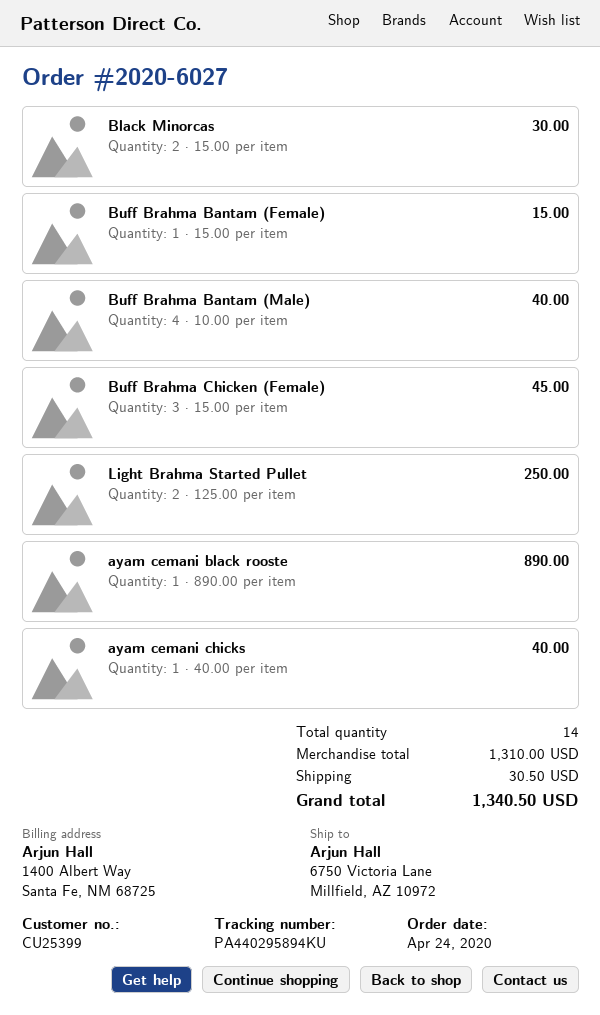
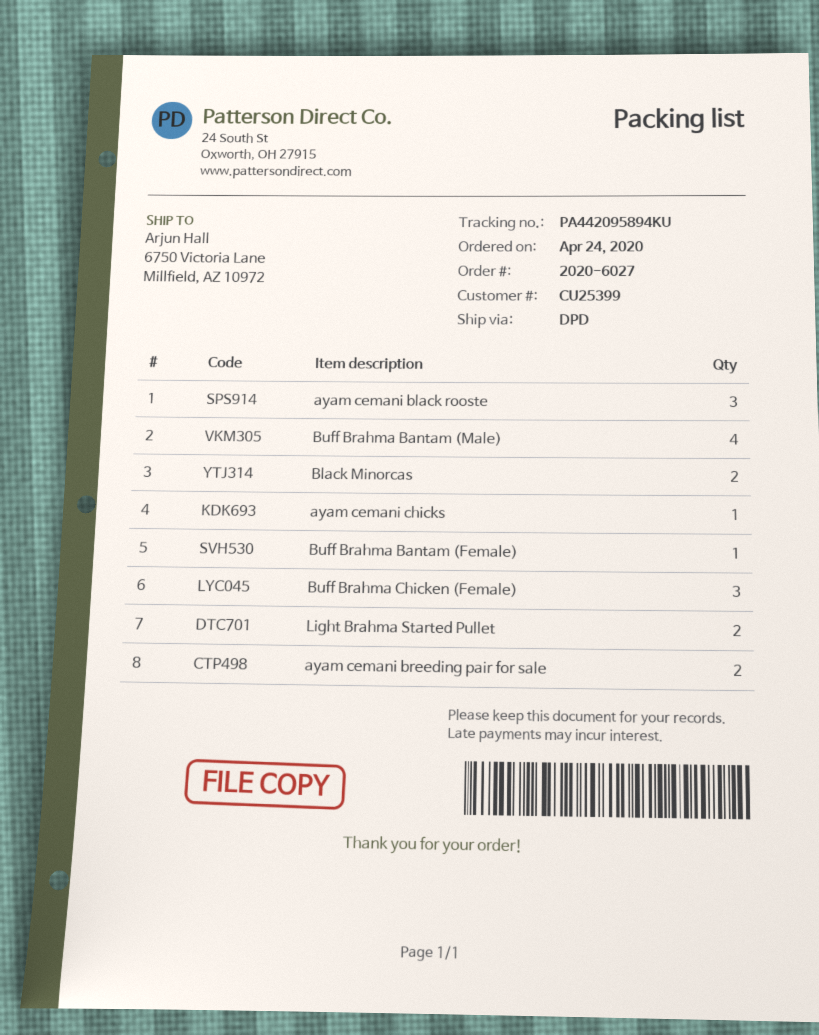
tracking number: PA440295894KU -> PA442095894KU
ayam cemani black rooste: 1 -> 3
ayam cemani breeding pair for sale: none -> 2

